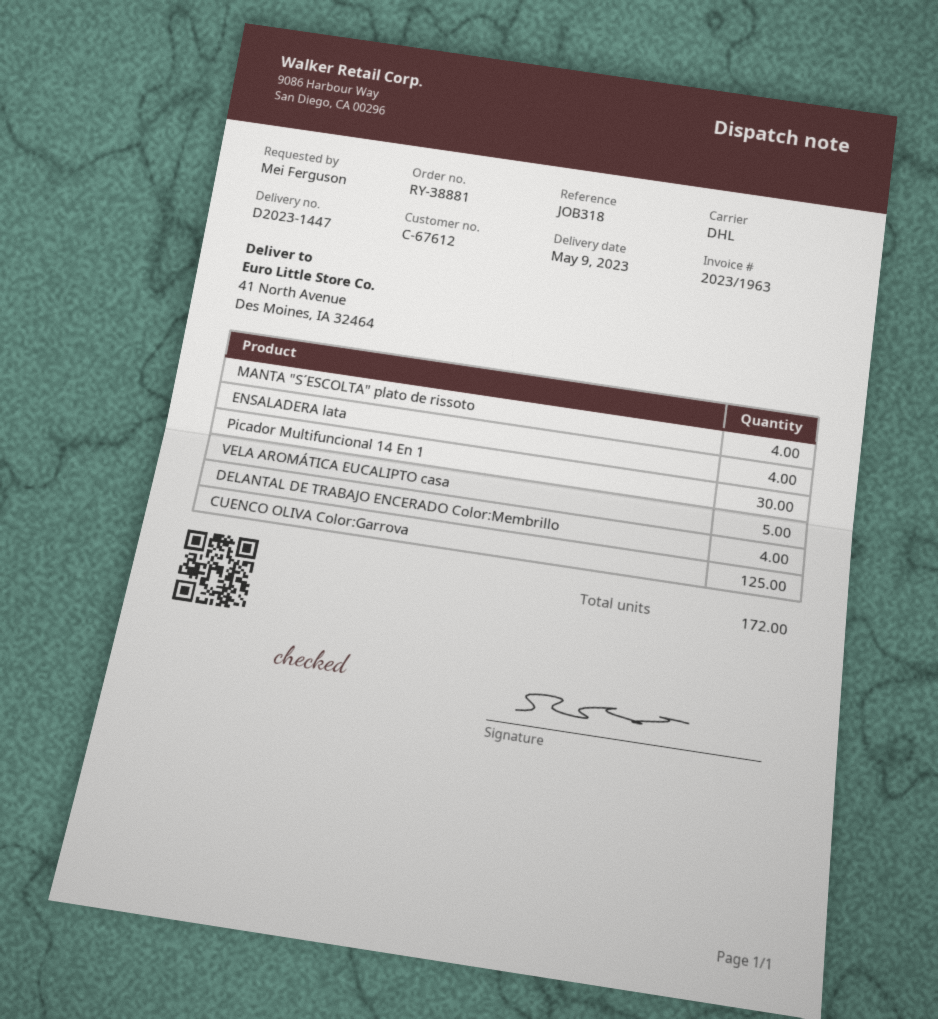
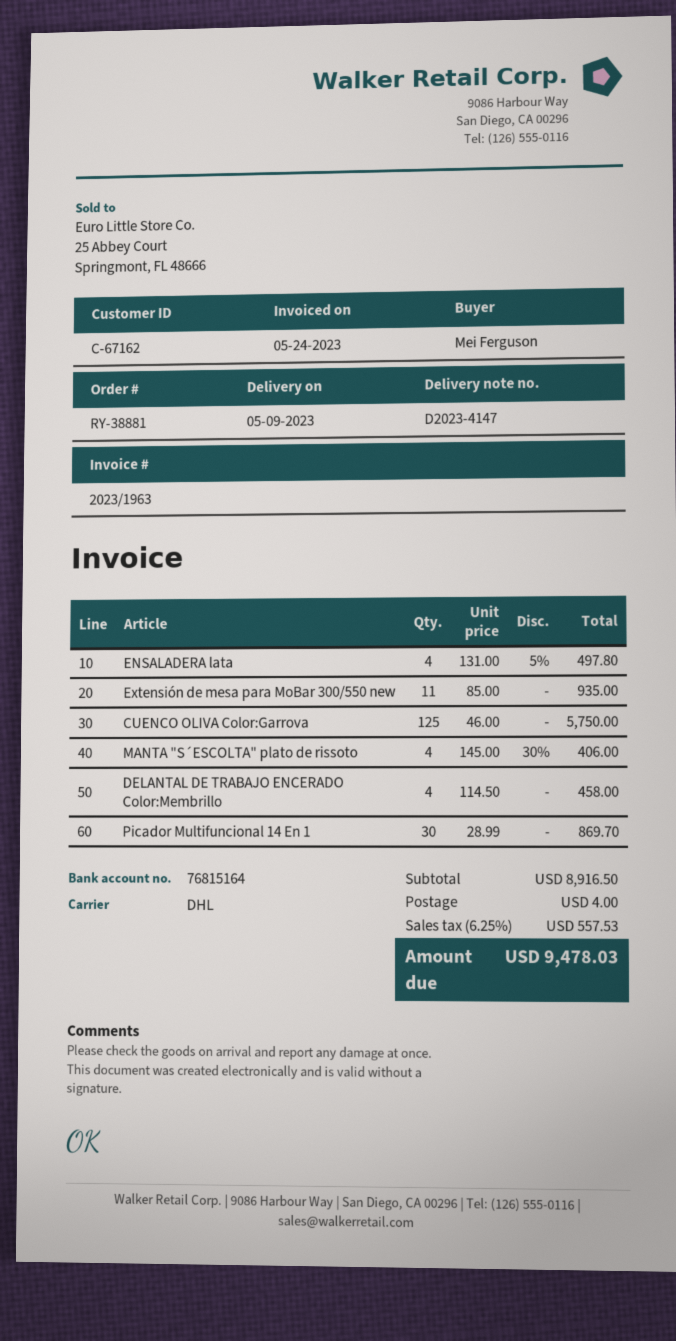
delivery note number: D2023-1447 -> D2023-4147
customer number: C-67612 -> C-67162
VELA AROMÁTICA EUCALIPTO casa: 5 -> none
Extensión de mesa para MoBar 300/550 new: none -> 11

